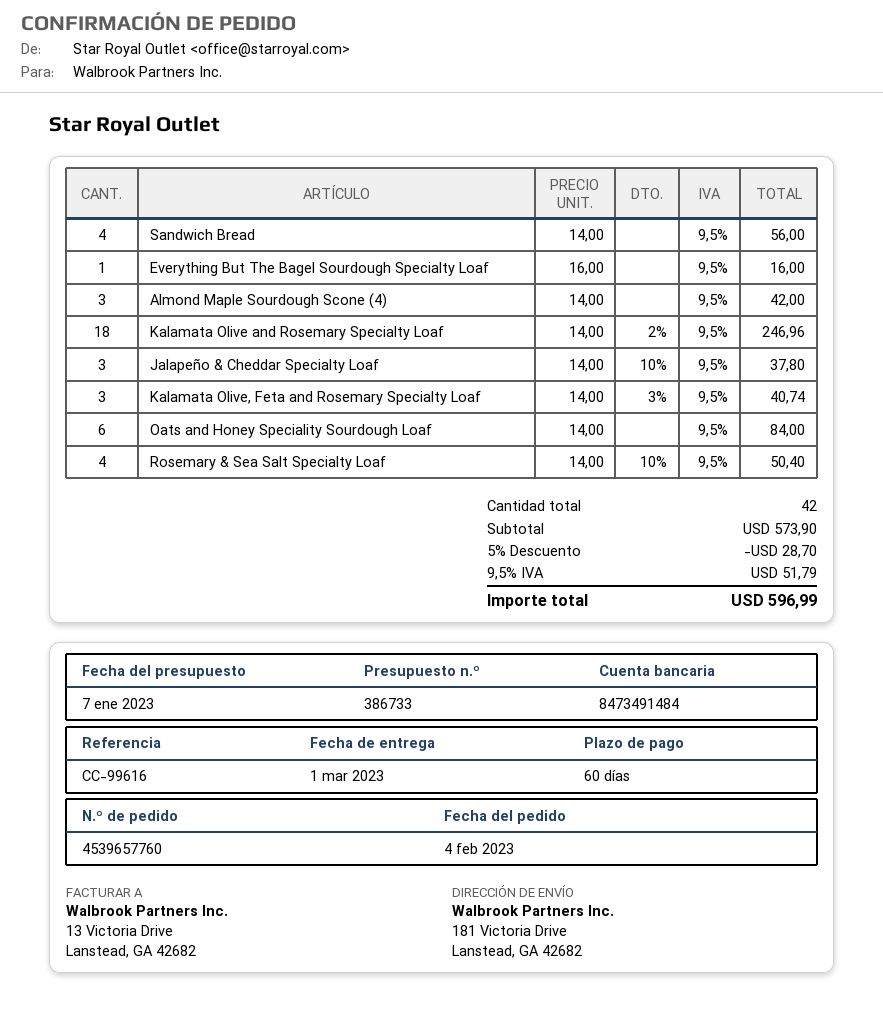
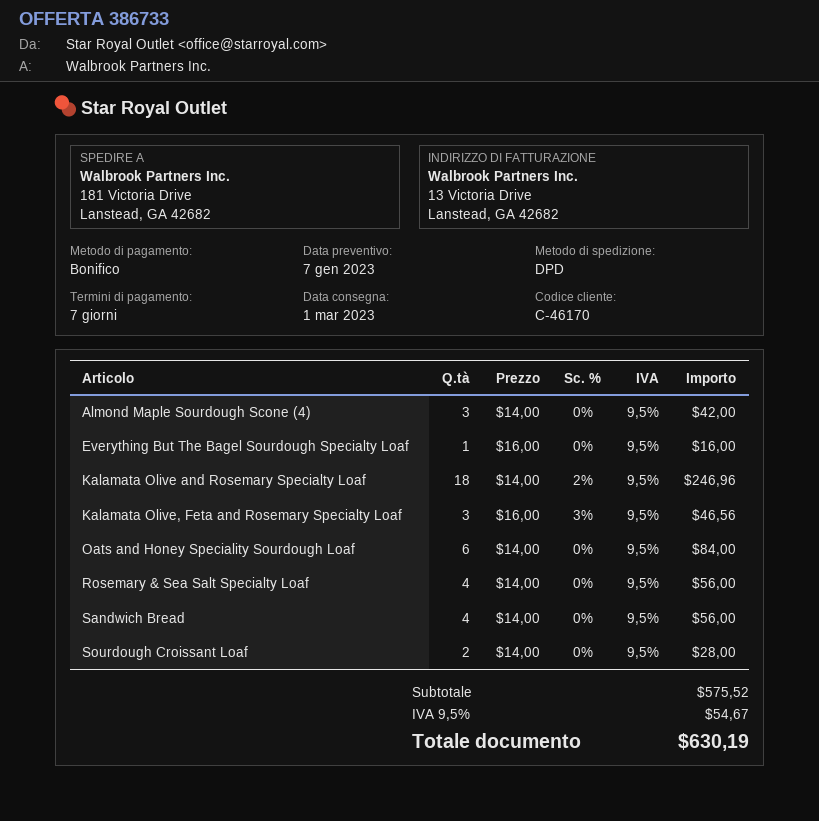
payment terms: 60 days -> 7 days
Jalapeño & Cheddar Specialty Loaf: 3 x 14.00 - 10% = 37.80 -> none
Kalamata Olive, Feta and Rosemary Specialty Loaf: 3 x 14.00 - 3% = 40.74 -> 3 x 16.00 - 3% = 46.56
Rosemary & Sea Salt Specialty Loaf: 4 x 14.00 - 10% = 50.40 -> 4 x 14.00 = 56.00
Sourdough Croissant Loaf: none -> 2 x 14.00 = 28.00
subtotal: 573.90 -> 575.52
discount: 5% = 28.70 -> none
tax: 9.5% = 51.79 -> 9.5% = 54.67
total: 596.99 -> 630.19

